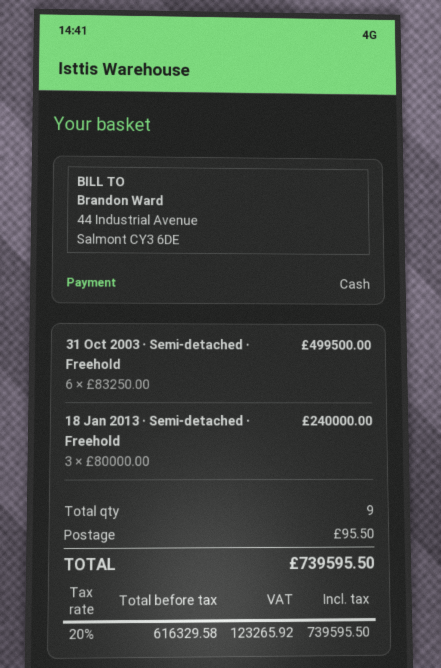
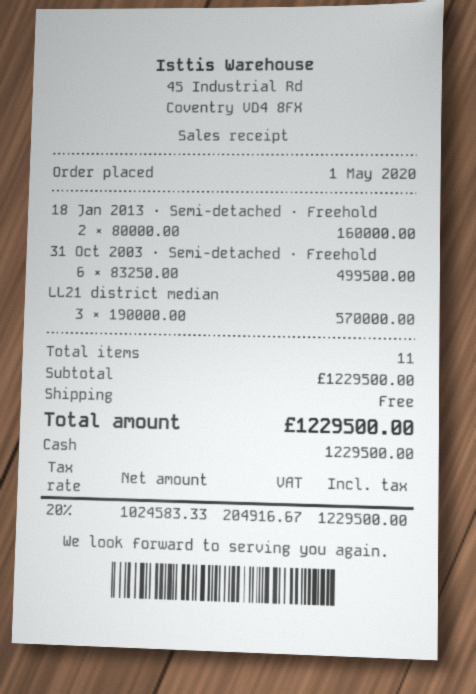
18 Jan 2013 · Semi-detached · Freehold: 3 x 80000.00 = 240000.00 -> 2 x 80000.00 = 160000.00
LL21 district median: none -> 3 x 190000.00 = 570000.00
total quantity: 9 -> 11
shipping: 95.50 -> 0.00
net: 616329.58 -> 1024583.33
tax: 20% = 123265.92 -> 20% = 204916.67
total: 739595.50 -> 1229500.00

